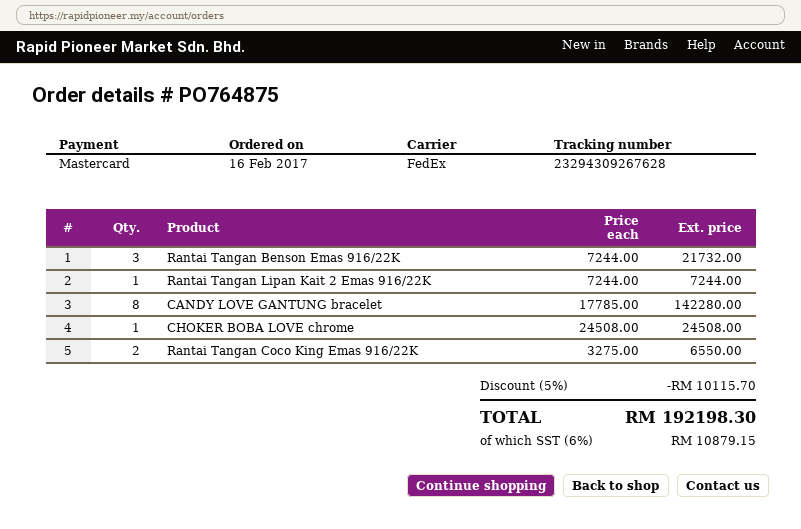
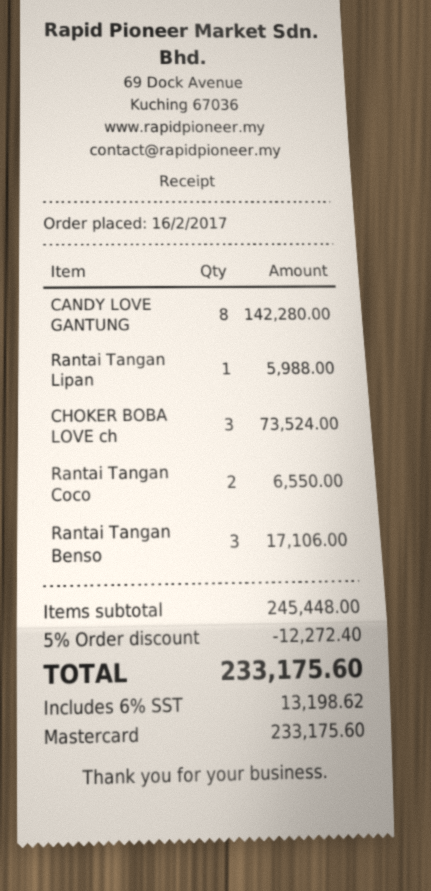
Rantai Tangan Benson Emas 916/22K: 3 for 21732.00 -> 3 for 17106.00
Rantai Tangan Lipan Kait 2 Emas 916/22K: 1 for 7244.00 -> 1 for 5988.00
CHOKER BOBA LOVE chrome: 1 for 24508.00 -> 3 for 73524.00
discount: 5% = 10115.70 -> 5% = 12272.40
tax: 6% = 10879.15 -> 6% = 13198.62
total: 192198.30 -> 233175.60

